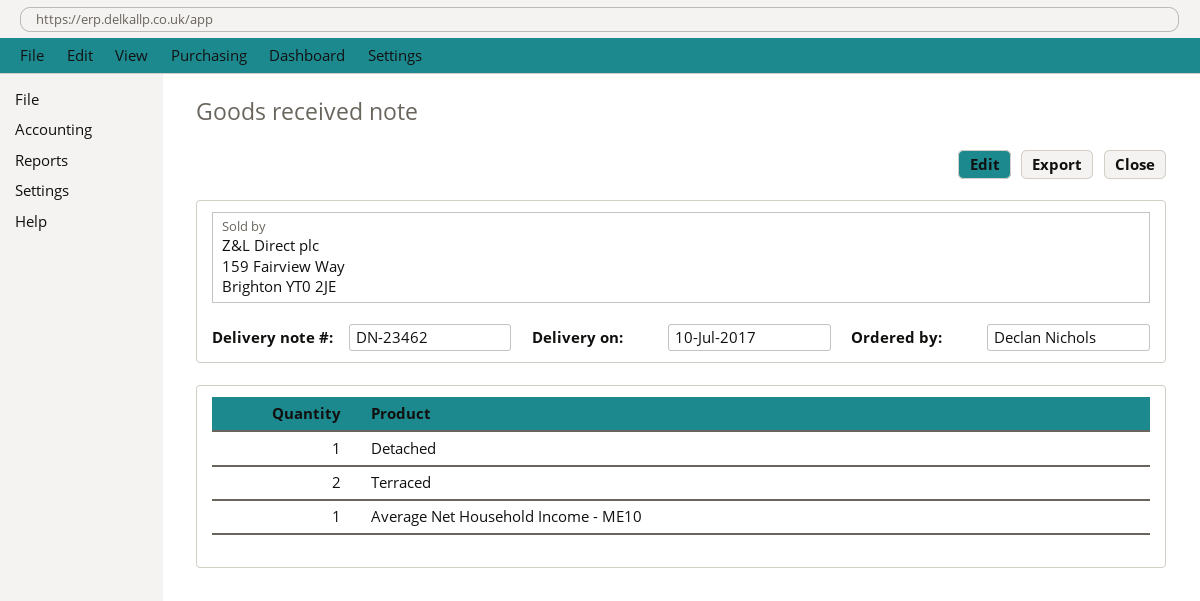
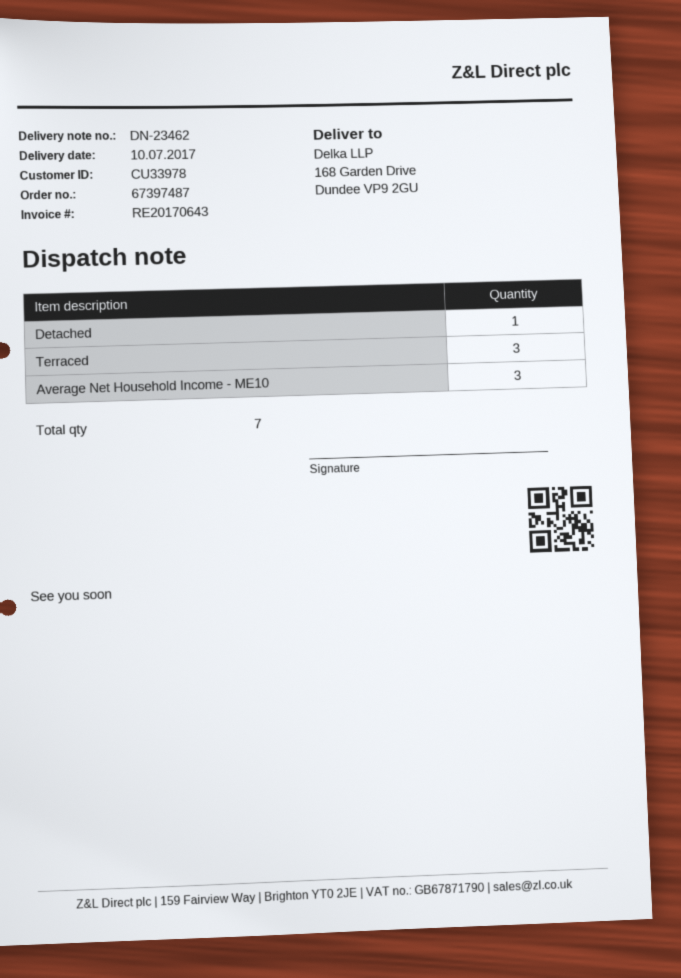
Terraced: 2 -> 3
Average Net Household Income - ME10: 1 -> 3

